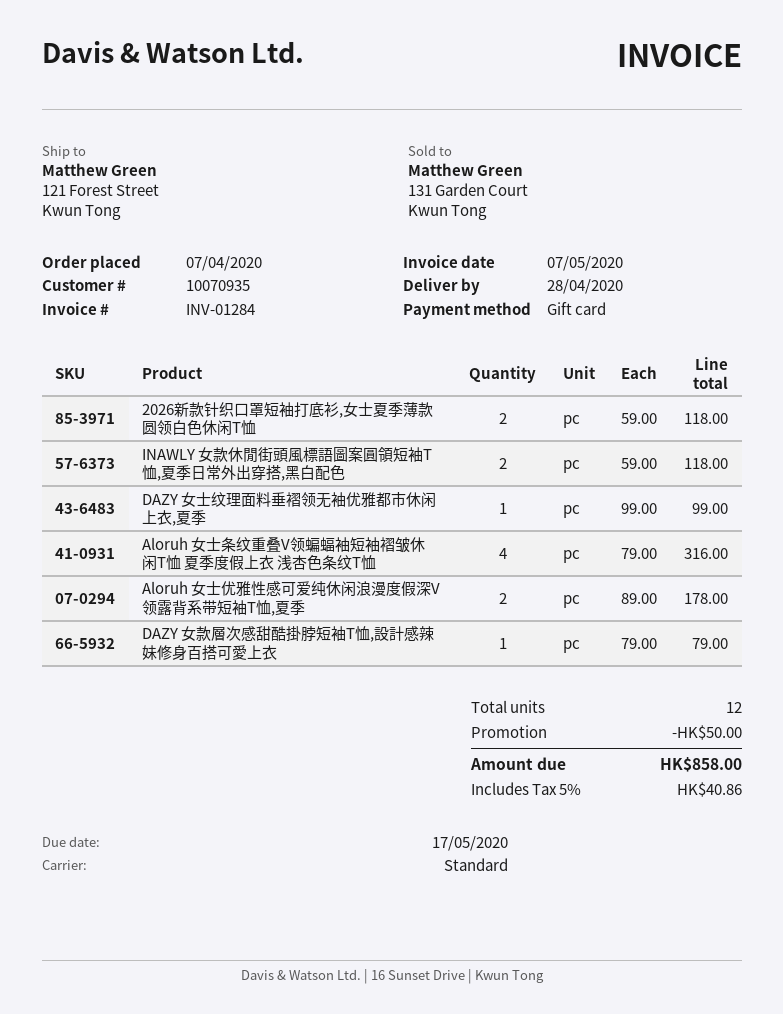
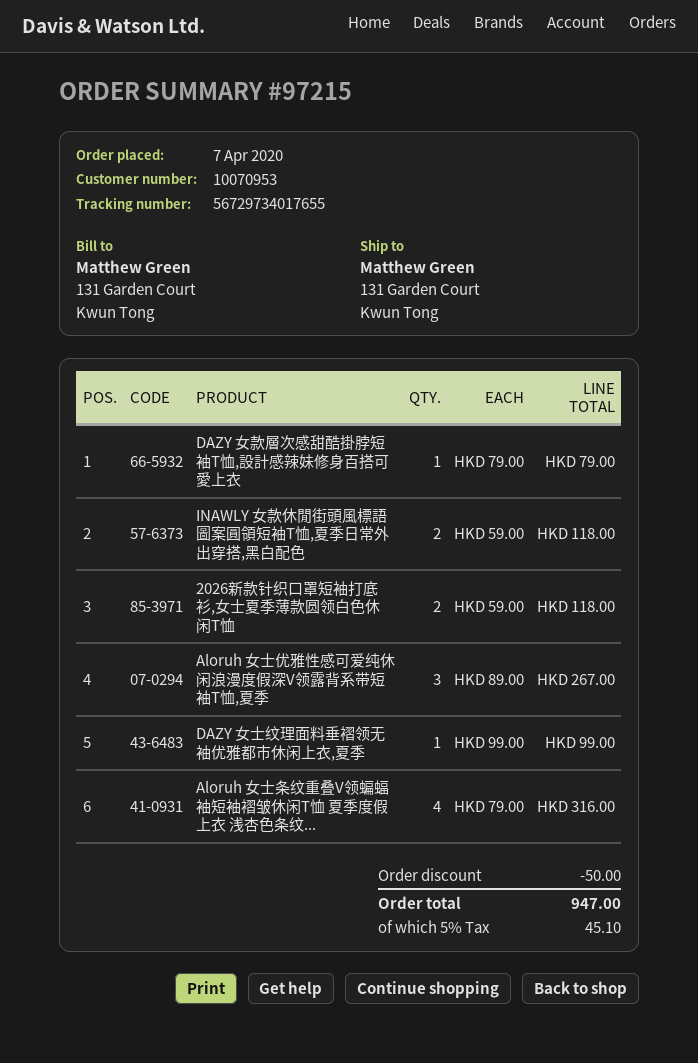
customer number: 10070935 -> 10070953
ship to: 121 Forest Street, Kwun Tong -> 131 Garden Court, Kwun Tong
Aloruh 女士优雅性感可爱纯休闲浪漫度假深V领露背系带短袖T恤,夏季: 2 x 89.00 = 178.00 -> 3 x 89.00 = 267.00
tax: 5% = 40.86 -> 5% = 45.10
total: 858.00 -> 947.00

